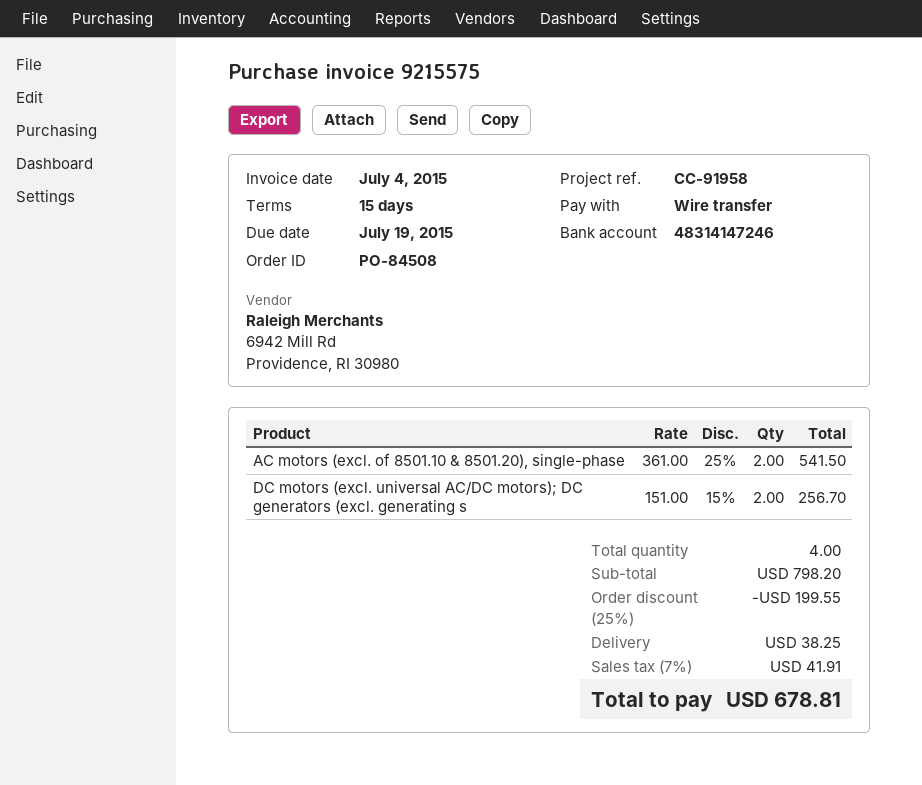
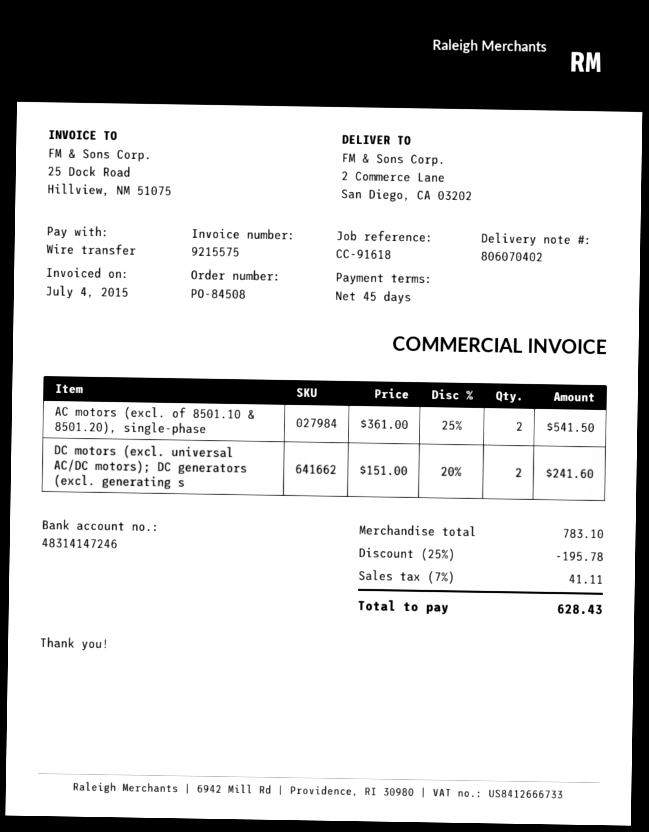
payment terms: 15 days -> 45 days
reference: CC-91958 -> CC-91618
DC motors (excl. universal AC/DC motors); DC generators (excl. generating s: 2 x 151.00 - 15% = 256.70 -> 2 x 151.00 - 20% = 241.60
subtotal: 798.20 -> 783.10
discount: 25% = 199.55 -> 25% = 195.78
shipping: 38.25 -> none
tax: 7% = 41.91 -> 7% = 41.11
total: 678.81 -> 628.43

